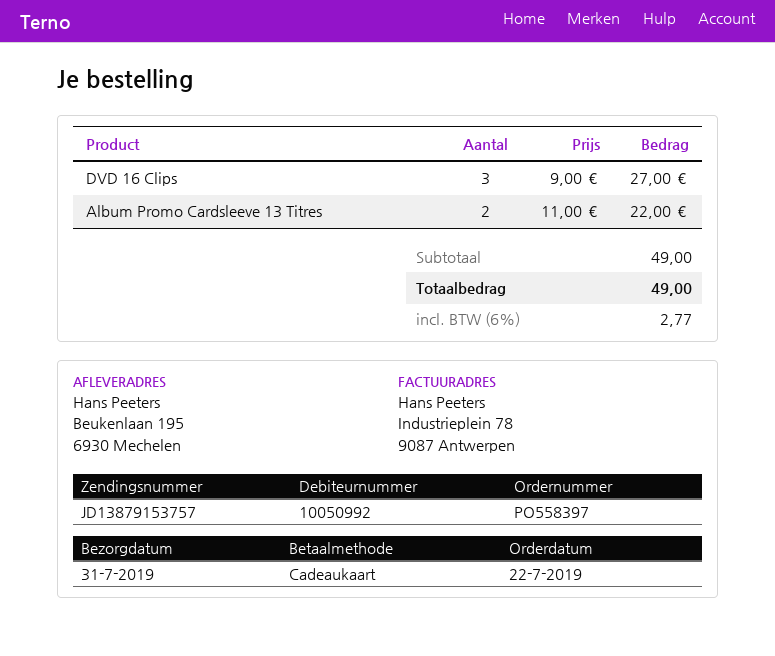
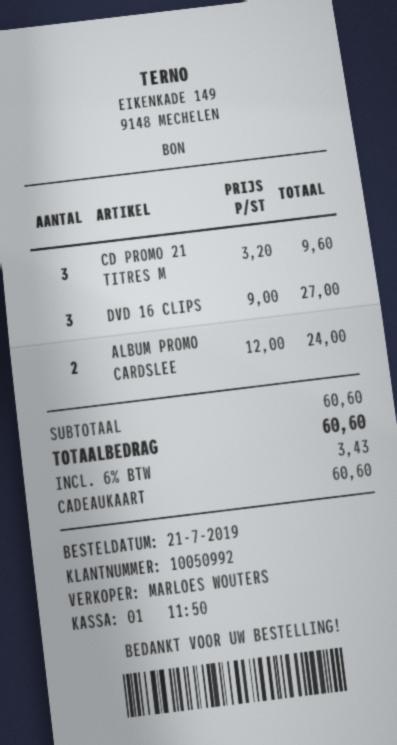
order date: 2019-07-22 -> 2019-07-21
Album Promo Cardsleeve 13 Titres: 2 x 11.00 = 22.00 -> 2 x 12.00 = 24.00
CD PROMO 21 TITRES M: none -> 3 x 3.20 = 9.60
subtotal: 49.00 -> 60.60
tax: 6% = 2.77 -> 6% = 3.43
total: 49.00 -> 60.60

